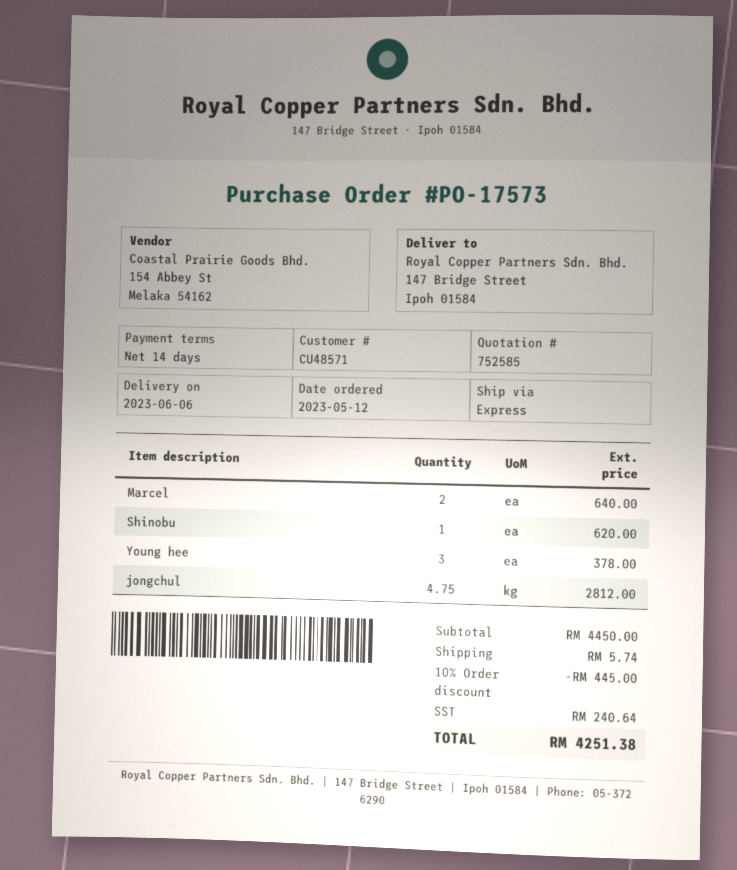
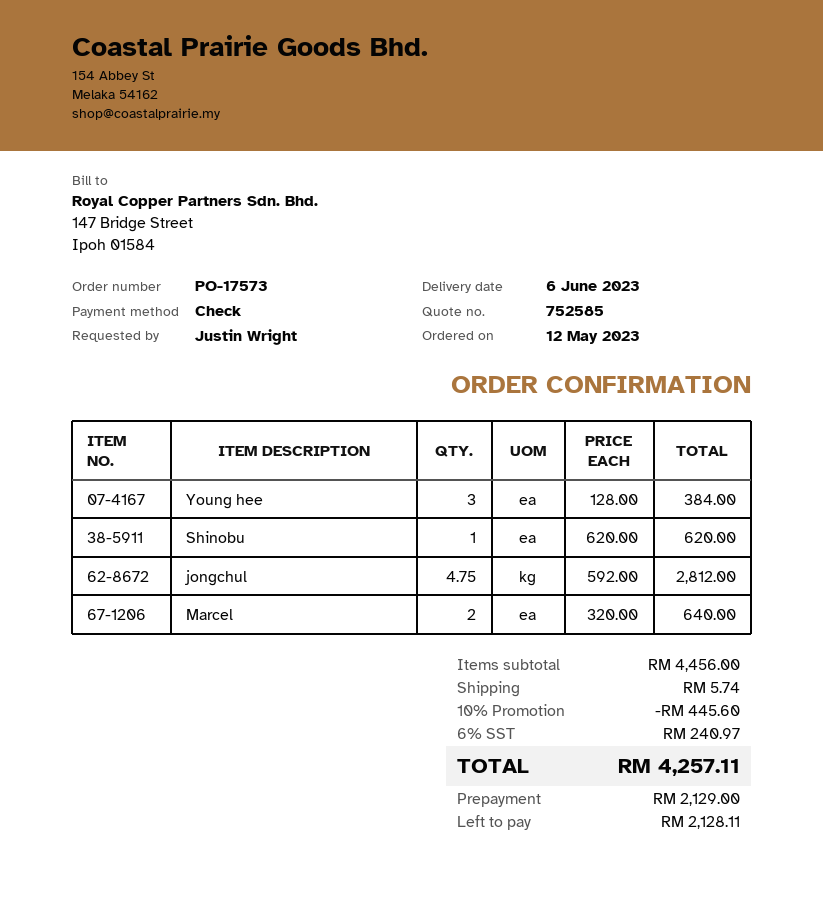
Young hee: 3 for 378.00 -> 3 for 384.00
subtotal: 4450.00 -> 4456.00
discount: 10% = 445.00 -> 10% = 445.60
tax: 240.64 -> 240.97
total: 4251.38 -> 4257.11

